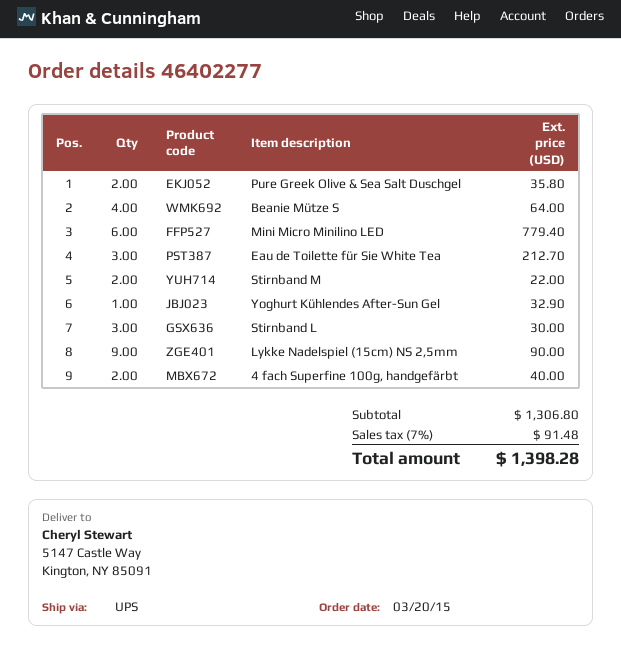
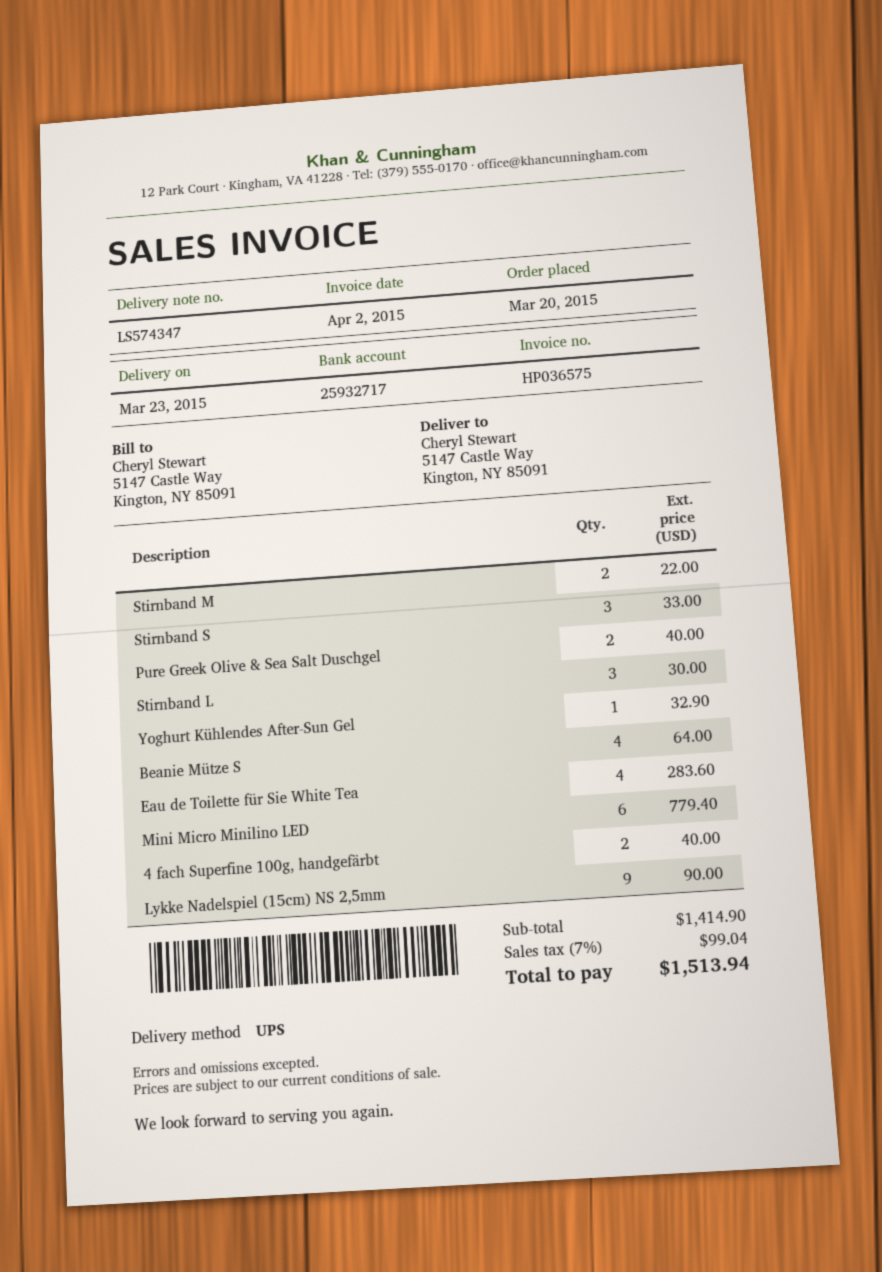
Pure Greek Olive & Sea Salt Duschgel: 2 for 35.80 -> 2 for 40.00
Eau de Toilette für Sie White Tea: 3 for 212.70 -> 4 for 283.60
Stirnband S: none -> 3 for 33.00
subtotal: 1306.80 -> 1414.90
tax: 7% = 91.48 -> 7% = 99.04
total: 1398.28 -> 1513.94

